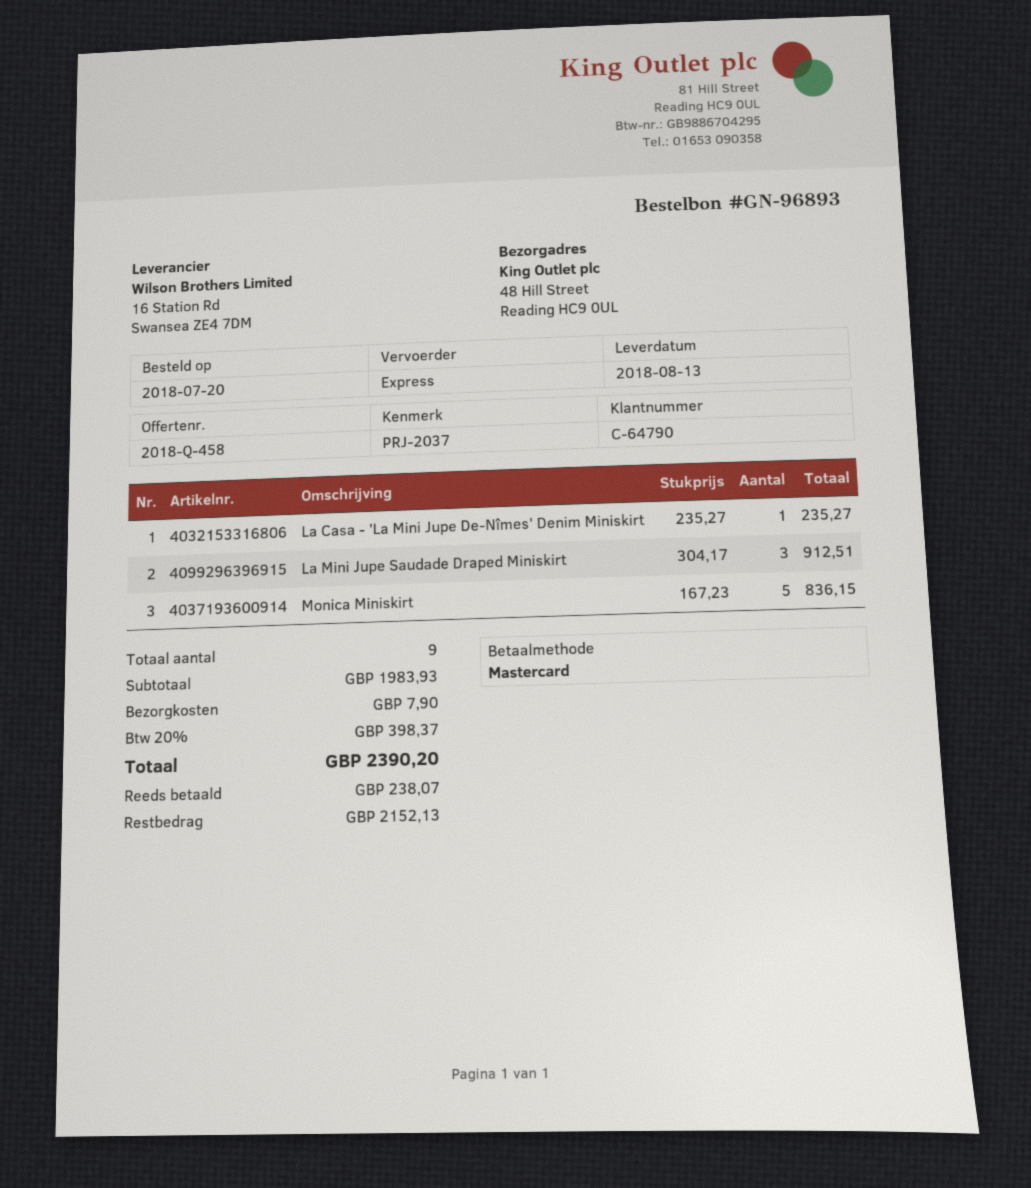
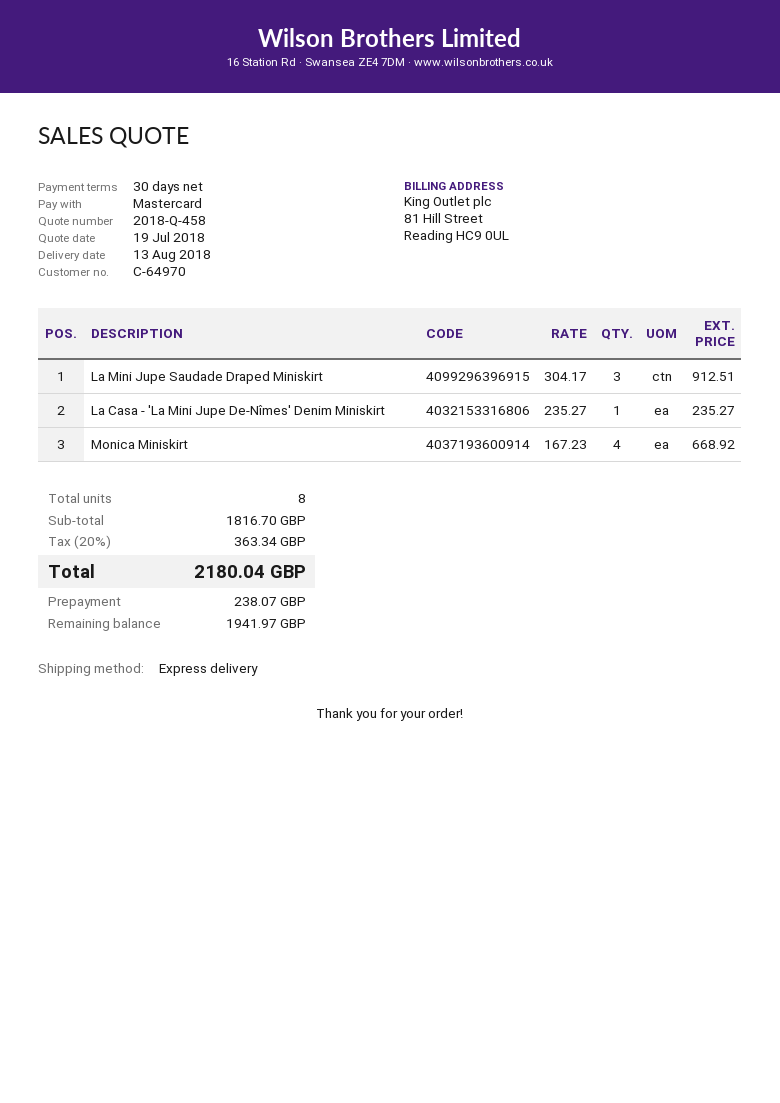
customer number: C-64790 -> C-64970
Monica Miniskirt: 5 x 167.23 = 836.15 -> 4 x 167.23 = 668.92
total quantity: 9 -> 8
subtotal: 1983.93 -> 1816.70
shipping: 7.90 -> none
tax: 20% = 398.37 -> 20% = 363.34
total: 2390.20 -> 2180.04
balance: 2152.13 -> 1941.97

